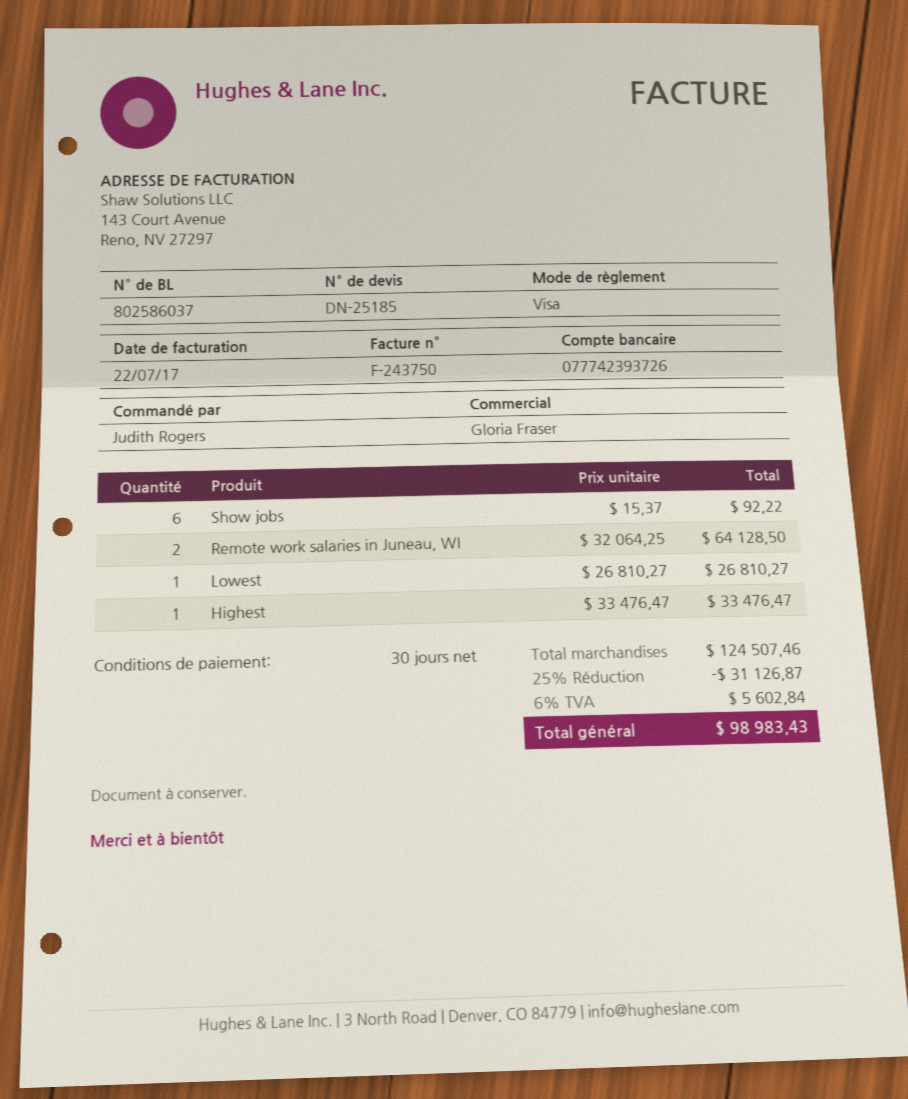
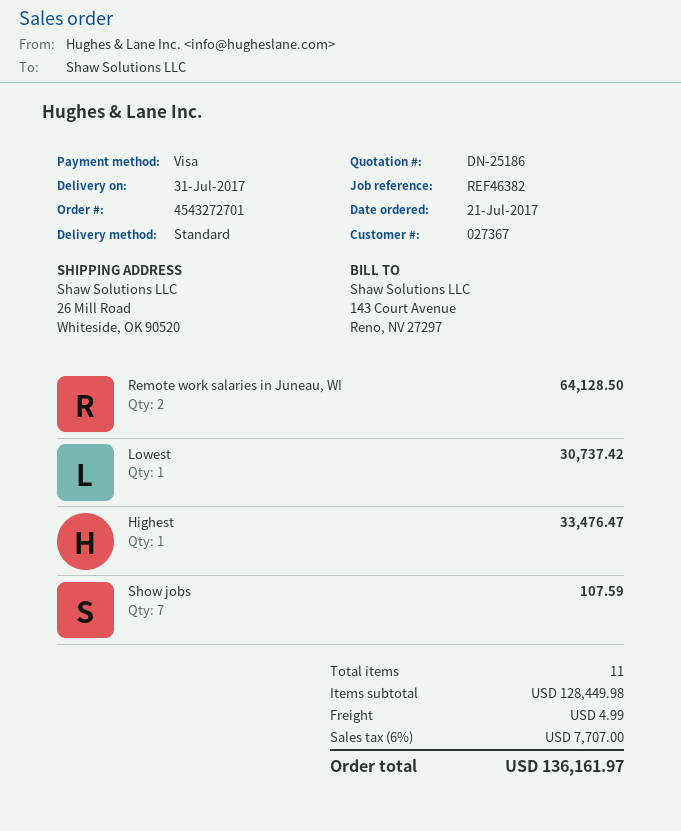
quote number: DN-25185 -> DN-25186
Show jobs: 6 for 92.22 -> 7 for 107.59
Lowest: 1 for 26810.27 -> 1 for 30737.42
subtotal: 124507.46 -> 128449.98
discount: 25% = 31126.87 -> none
shipping: none -> 4.99
tax: 6% = 5602.84 -> 6% = 7707.00
total: 98983.43 -> 136161.97

